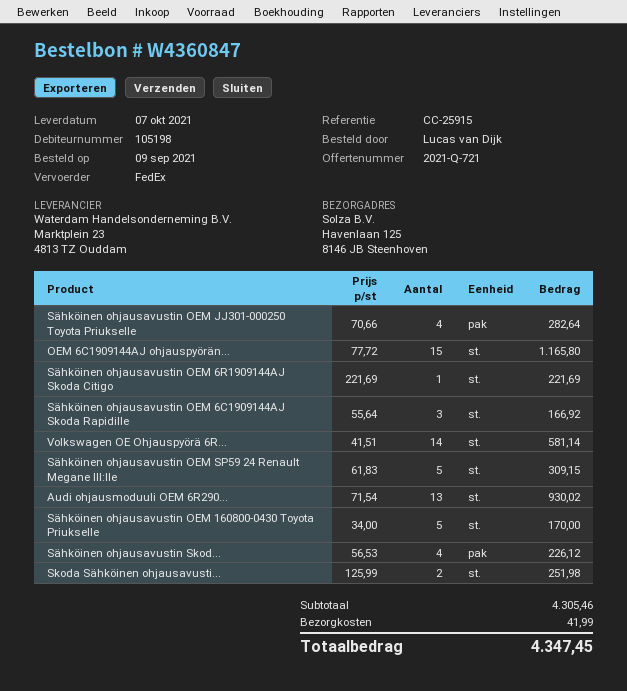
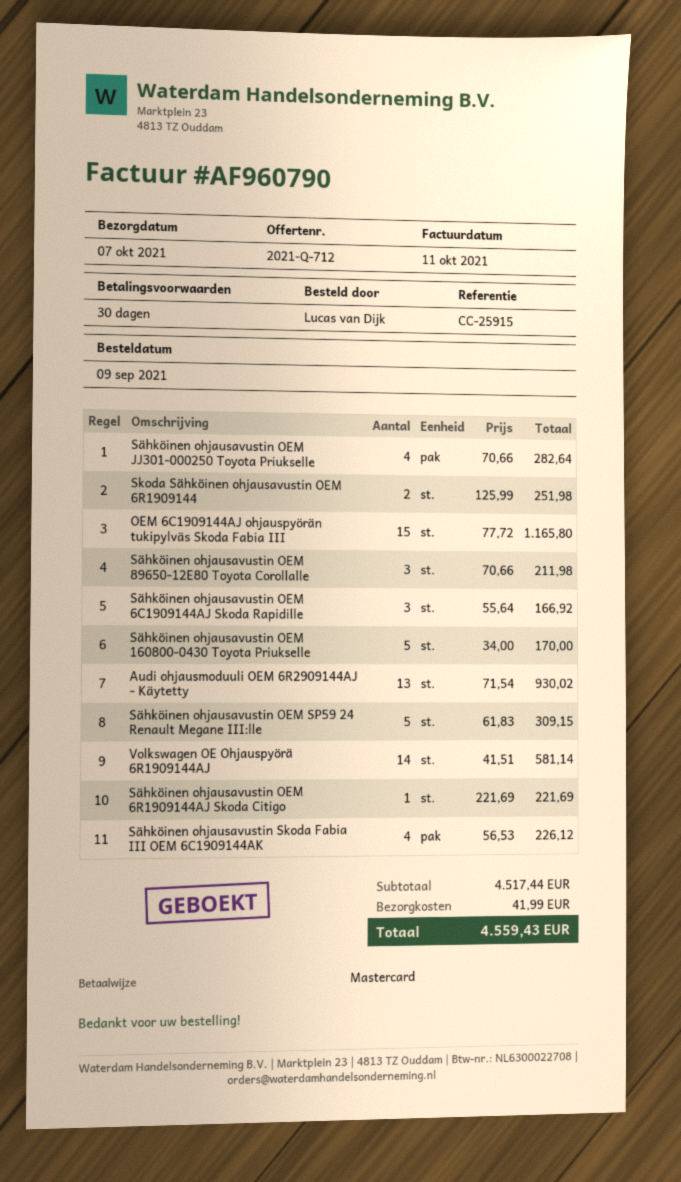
quote number: 2021-Q-721 -> 2021-Q-712
Sähköinen ohjausavustin OEM 89650-12E80 Toyota Corollalle: none -> 3 x 70.66 = 211.98
subtotal: 4305.46 -> 4517.44
total: 4347.45 -> 4559.43

